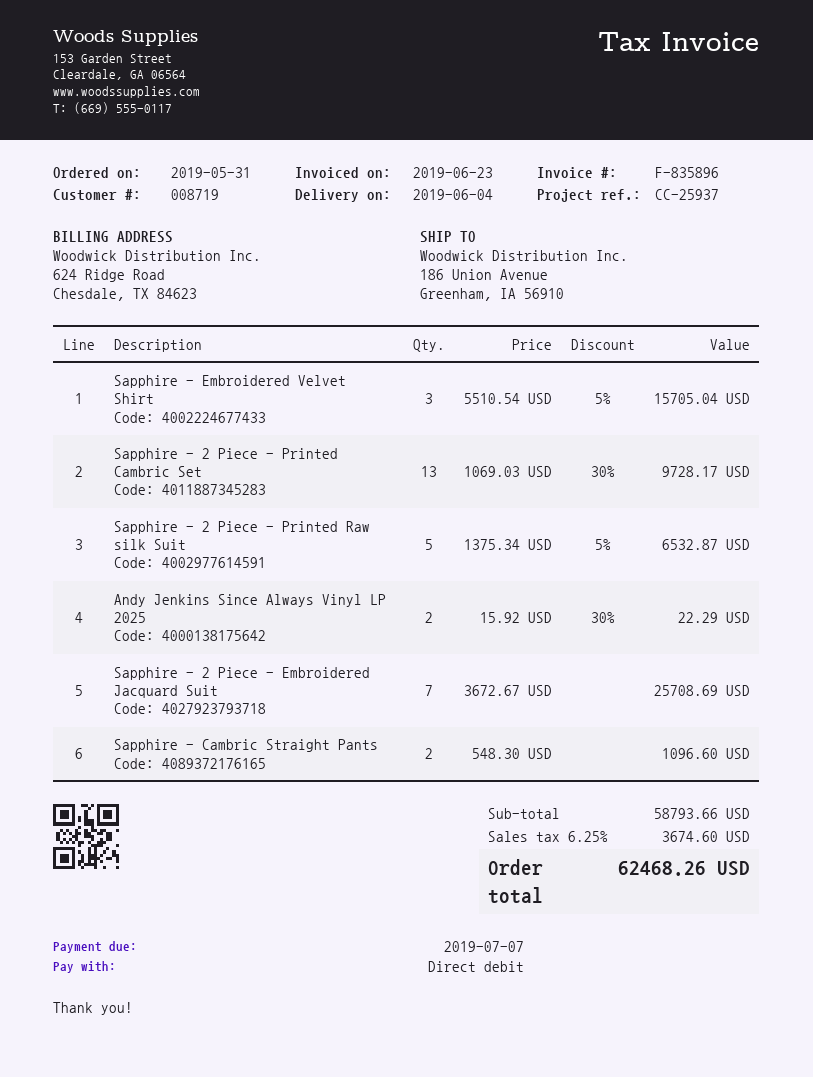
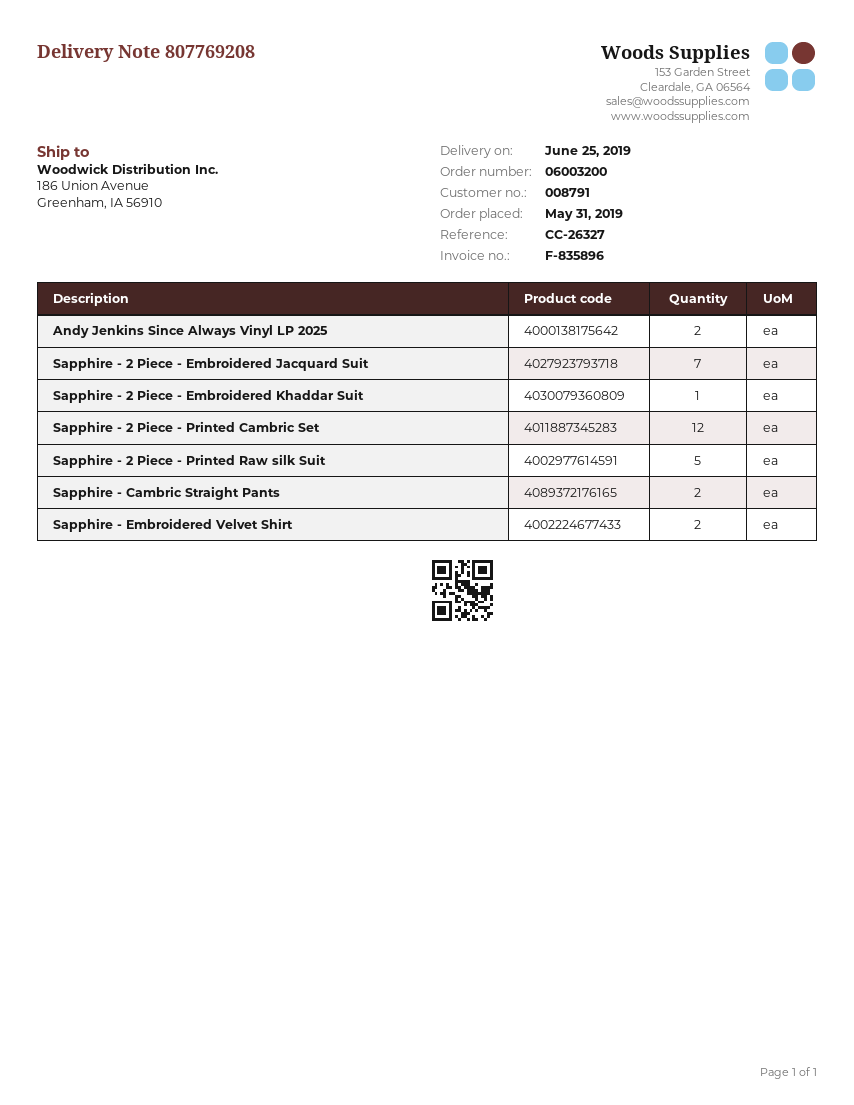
delivery date: 2019-06-04 -> 2019-06-25
customer number: 008719 -> 008791
reference: CC-25937 -> CC-26327
Sapphire - Embroidered Velvet Shirt: 3 -> 2
Sapphire - 2 Piece - Printed Cambric Set: 13 -> 12
Sapphire - 2 Piece - Embroidered Khaddar Suit: none -> 1

